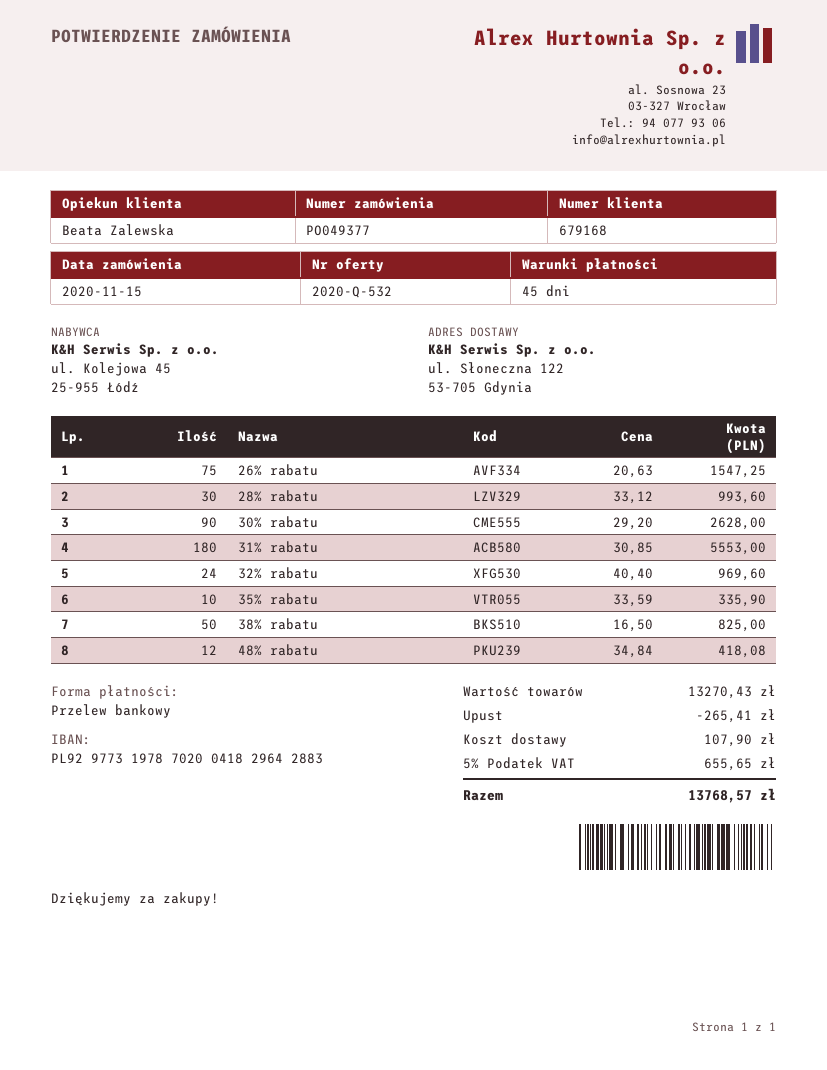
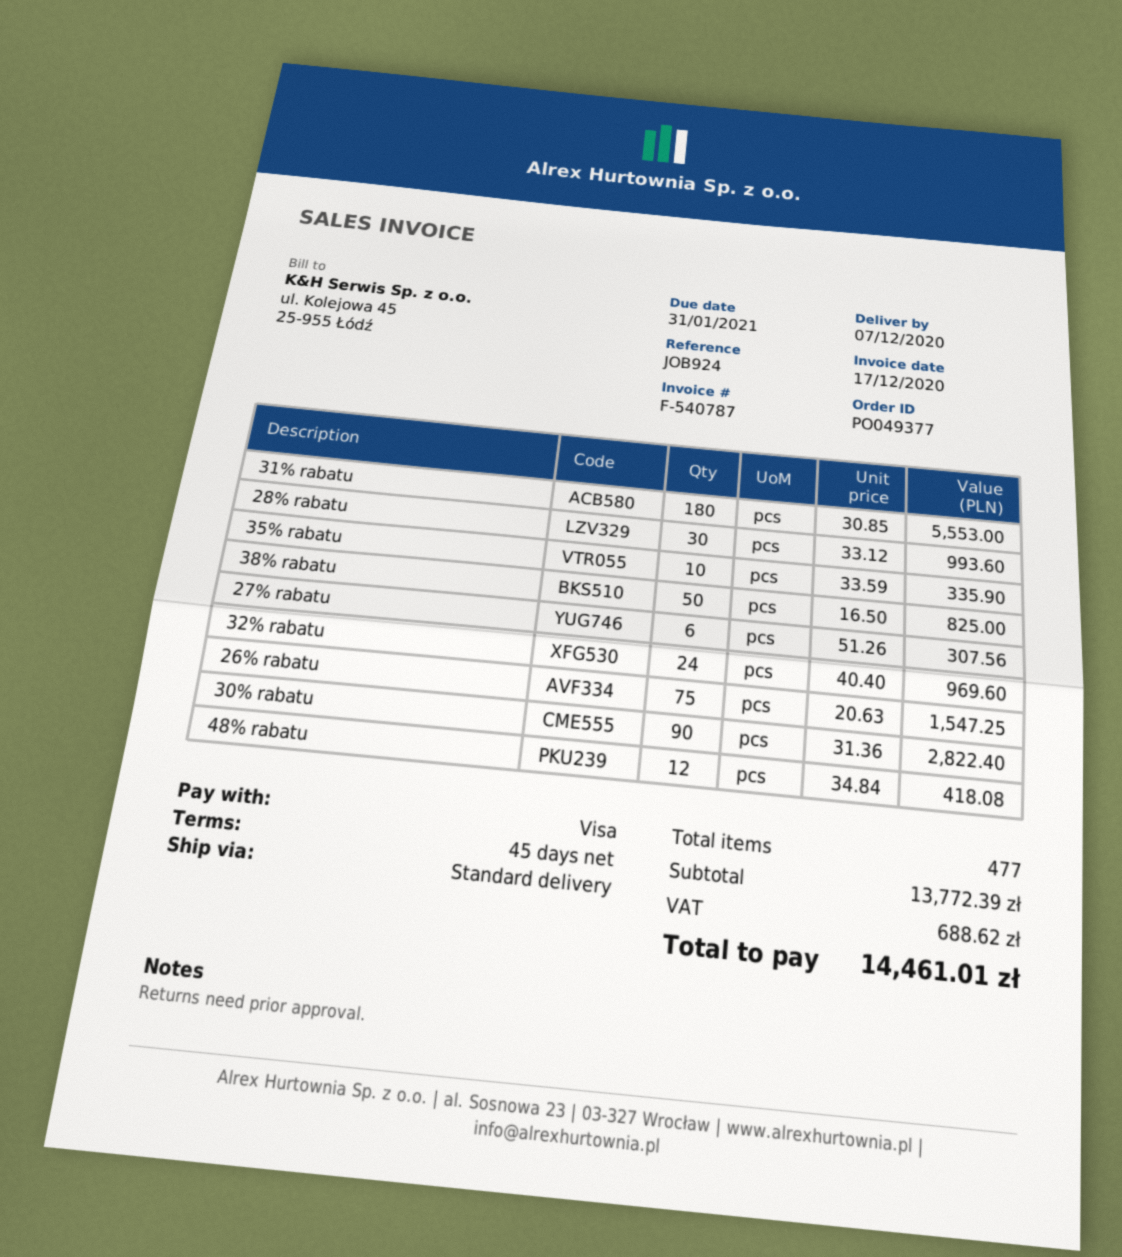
payment method: bank transfer -> Visa
30% rabatu: 90 x 29.20 = 2628.00 -> 90 x 31.36 = 2822.40
27% rabatu: none -> 6 x 51.26 = 307.56
subtotal: 13270.43 -> 13772.39
discount: 265.41 -> none
shipping: 107.90 -> none
tax: 655.65 -> 688.62
total: 13768.57 -> 14461.01

